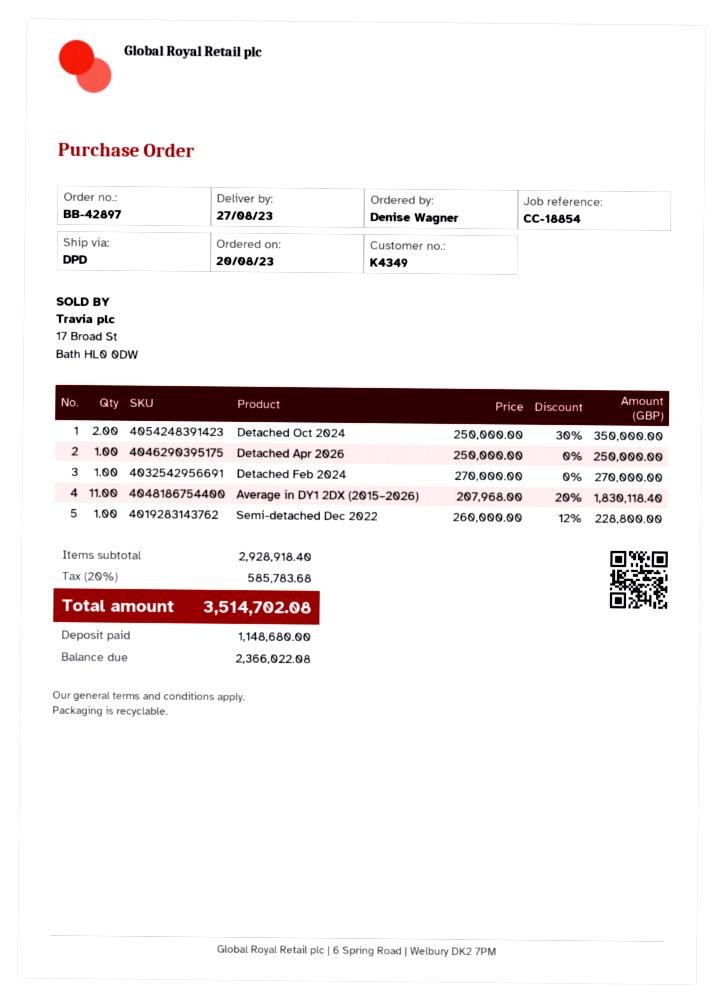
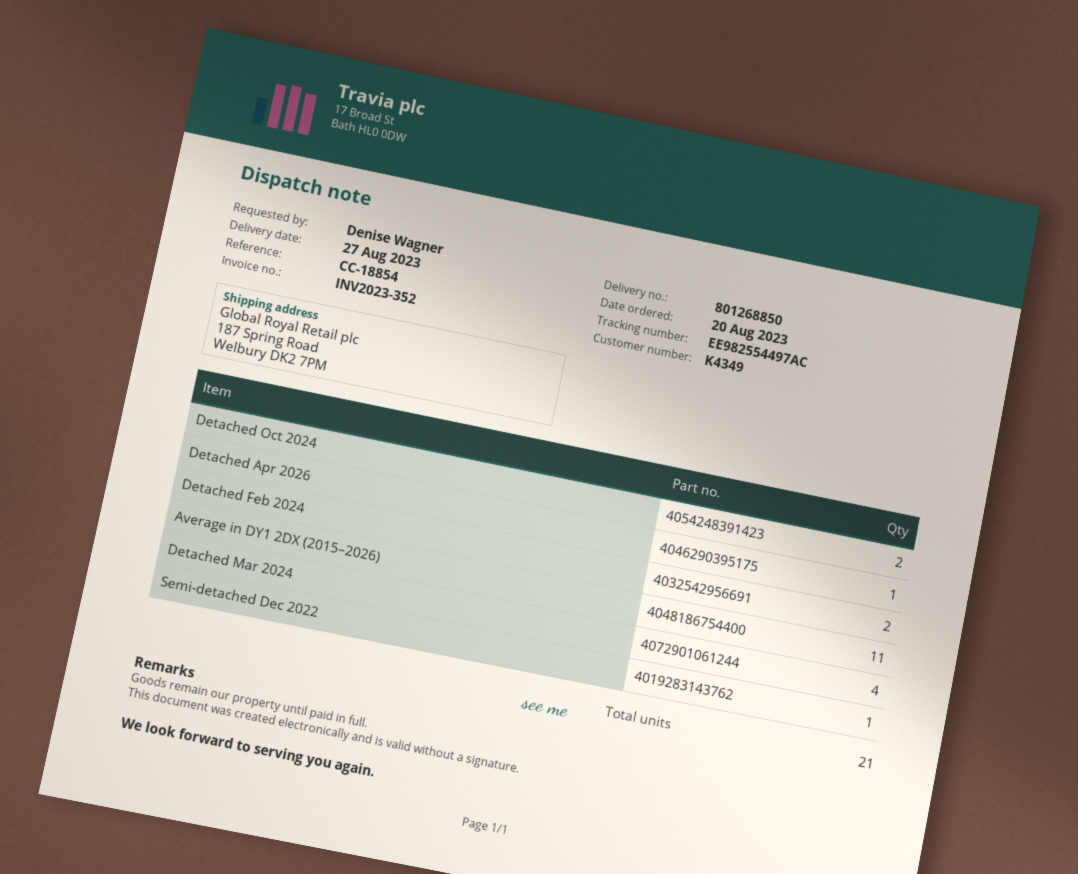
Detached Feb 2024: 1 -> 2
Detached Mar 2024: none -> 4

